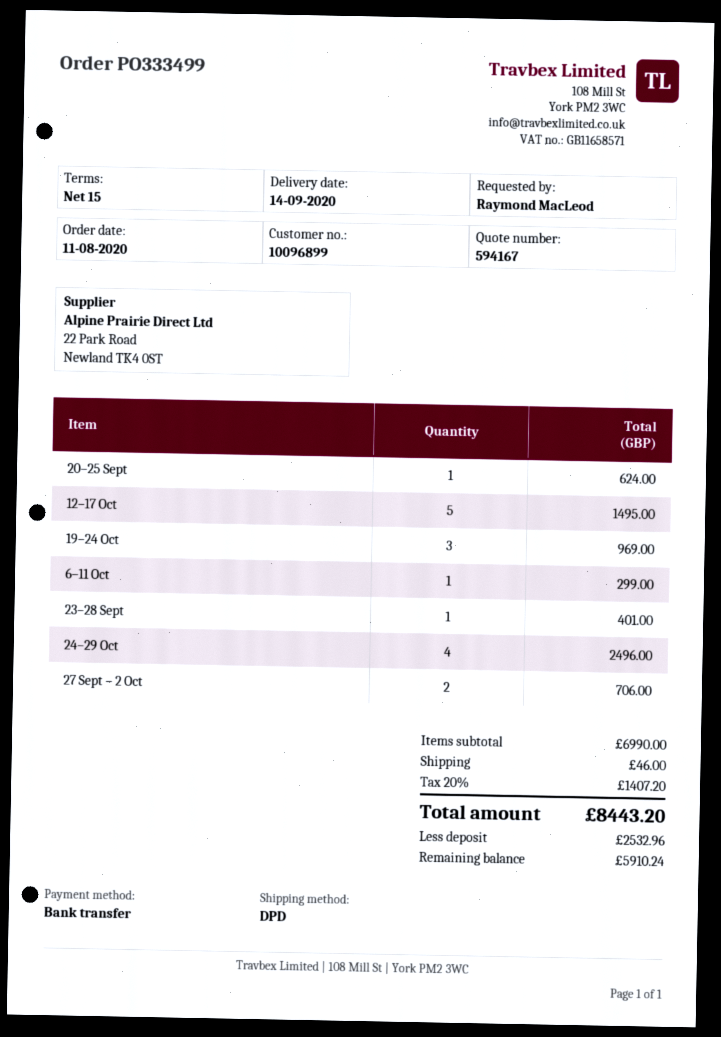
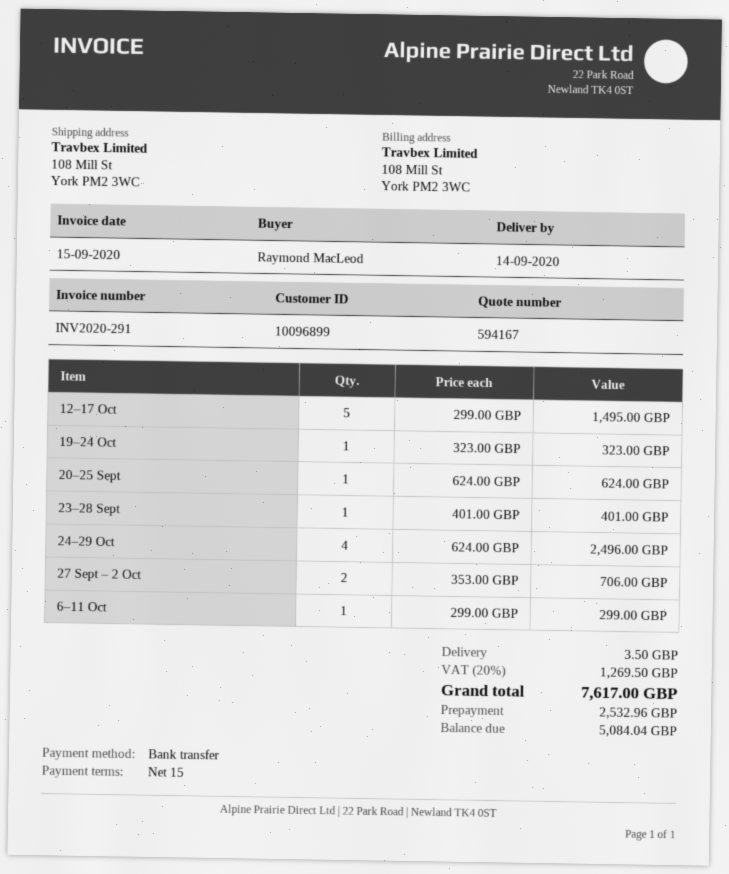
19–24 Oct: 3 for 969.00 -> 1 for 323.00
shipping: 46.00 -> 3.50
tax: 20% = 1407.20 -> 20% = 1269.50
total: 8443.20 -> 7617.00
balance: 5910.24 -> 5084.04

